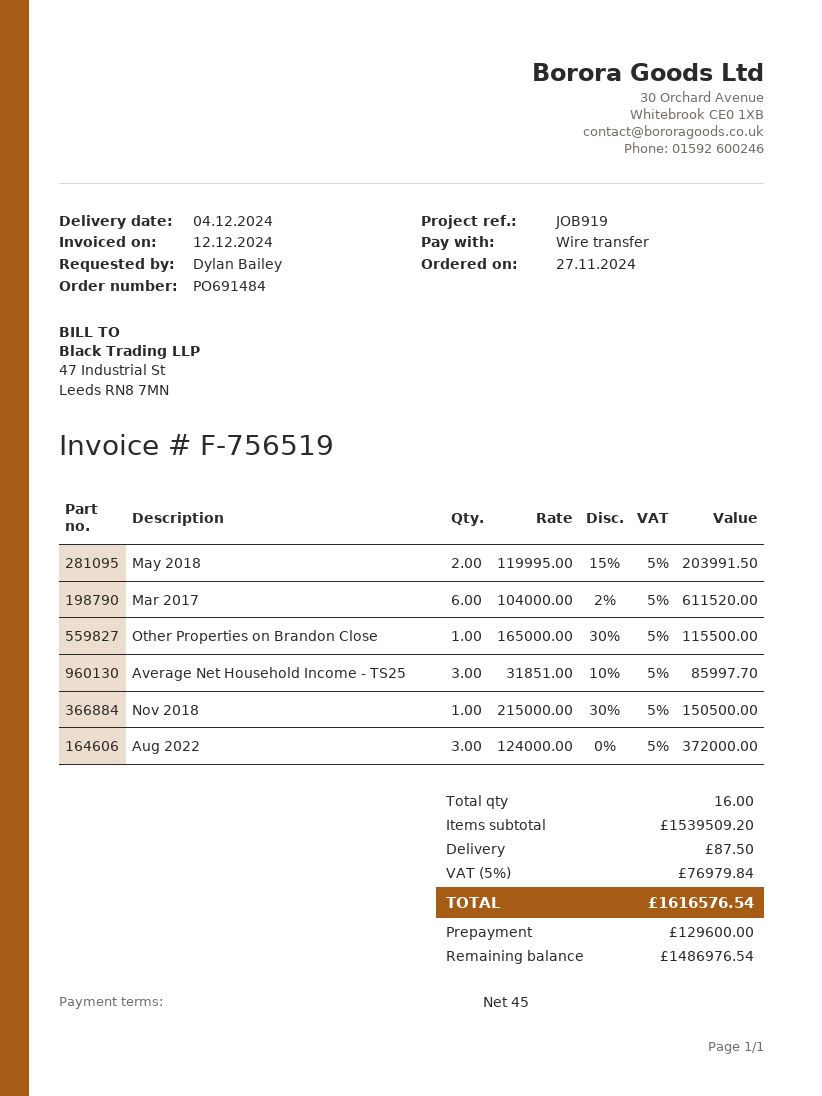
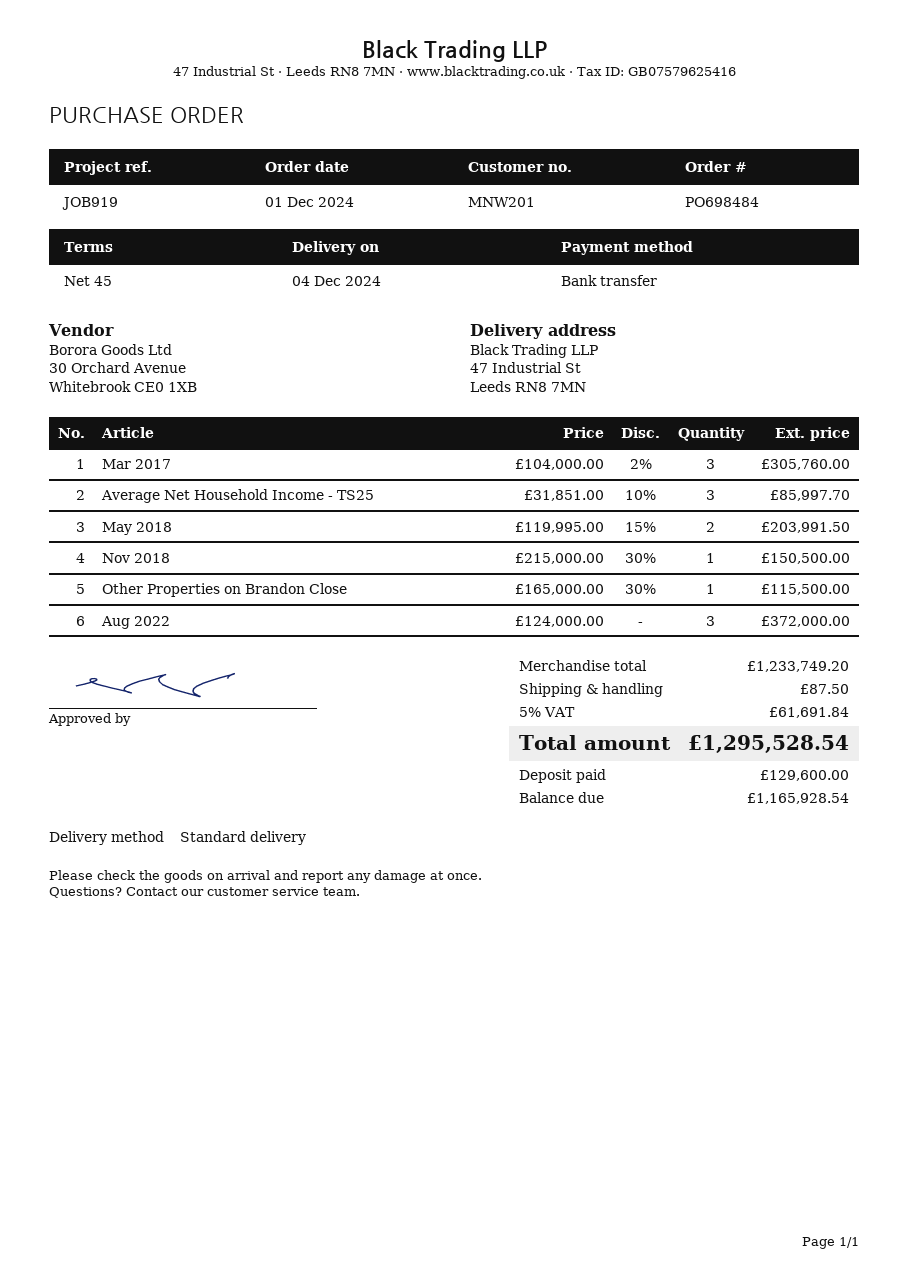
order number: PO691484 -> PO698484
order date: 2024-11-27 -> 2024-12-01
Mar 2017: 6 x 104000.00 - 2% = 611520.00 -> 3 x 104000.00 - 2% = 305760.00
subtotal: 1539509.20 -> 1233749.20
tax: 5% = 76979.84 -> 5% = 61691.84
total: 1616576.54 -> 1295528.54
balance: 1486976.54 -> 1165928.54

